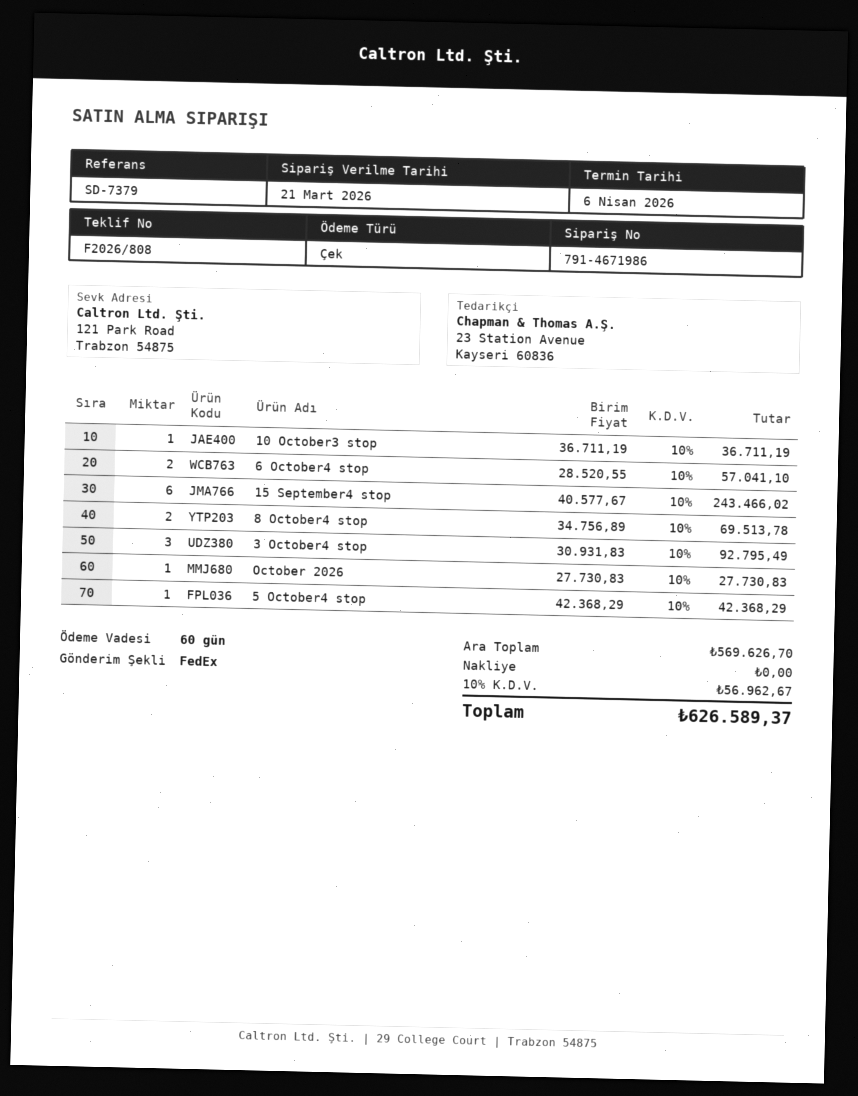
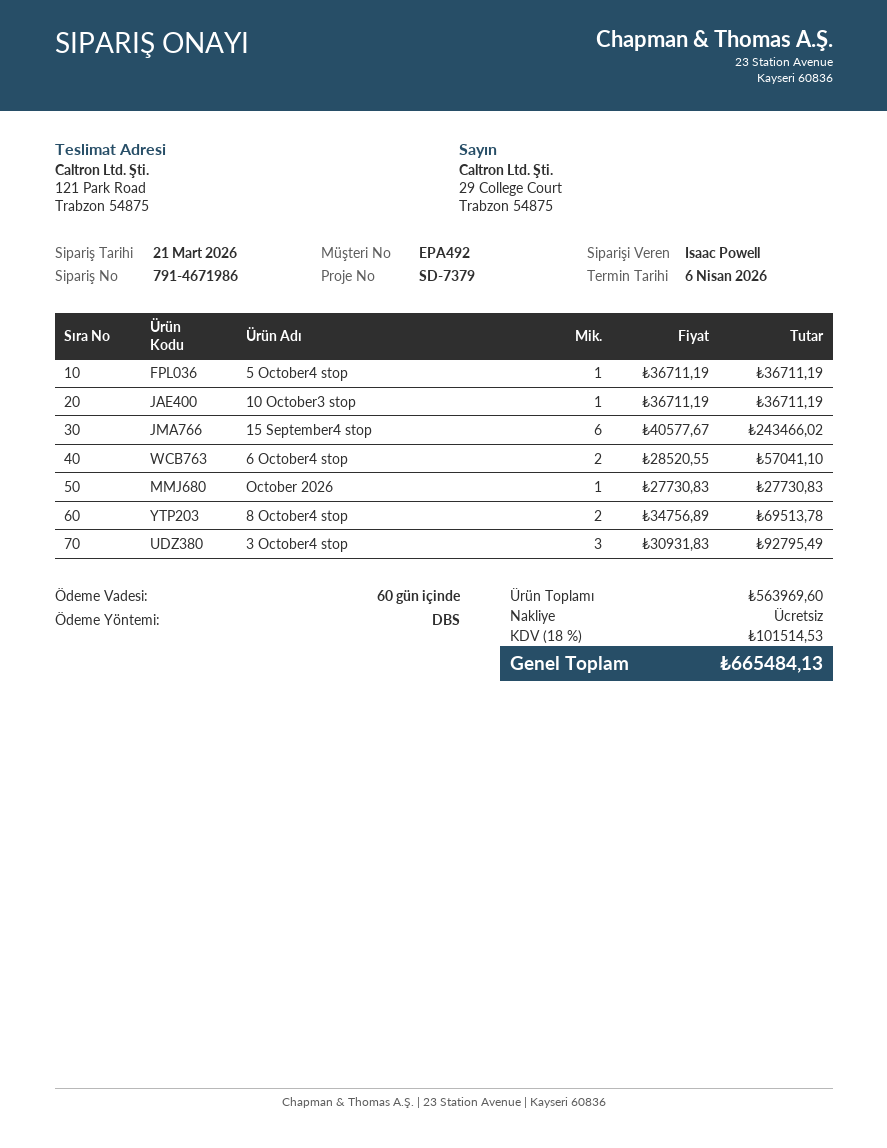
payment method: cheque -> direct debit
5 October4 stop: 1 x 42368.29 = 42368.29 -> 1 x 36711.19 = 36711.19
subtotal: 569626.70 -> 563969.60
tax: 10% = 56962.67 -> 18% = 101514.53
total: 626589.37 -> 665484.13

